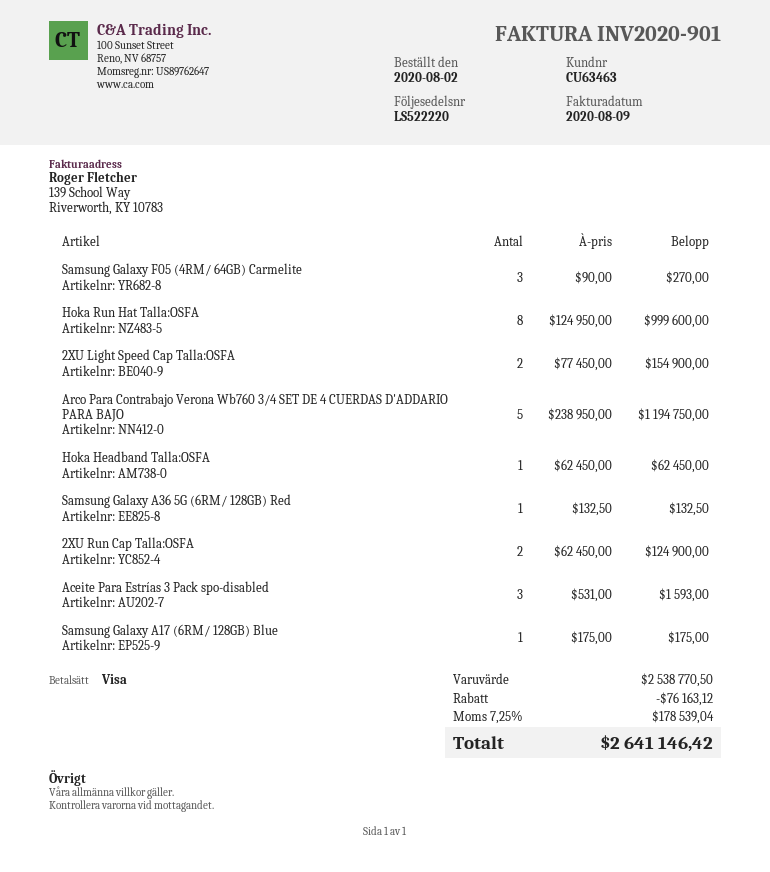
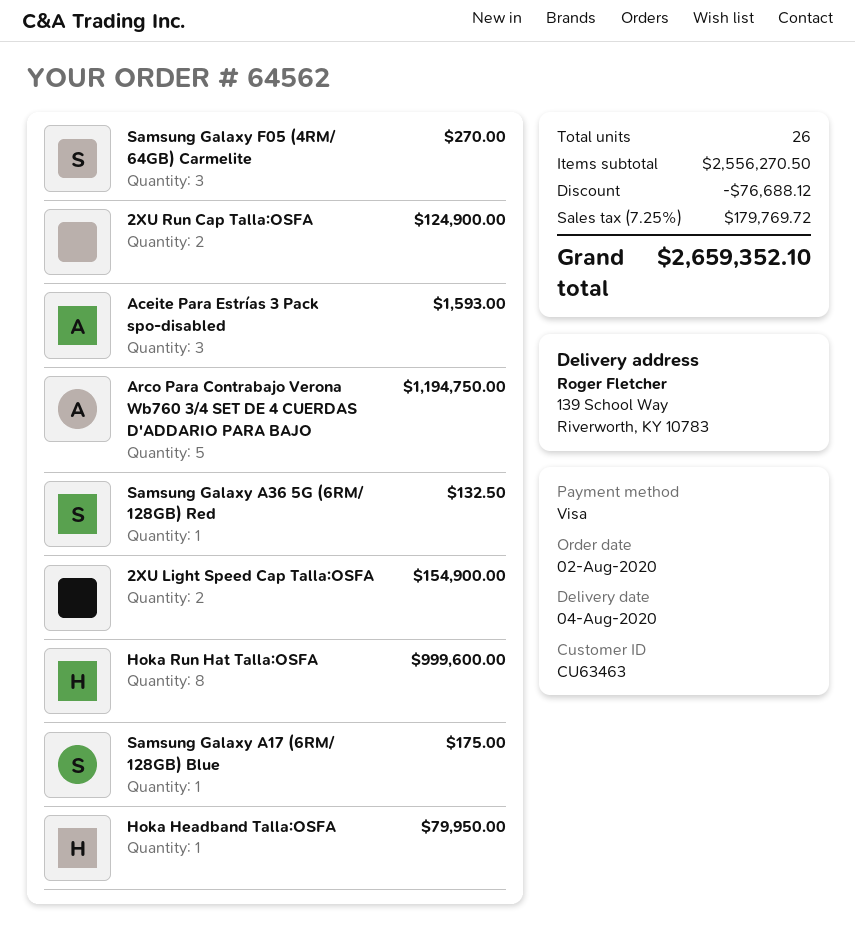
Hoka Headband Talla:OSFA: 1 for 62450.00 -> 1 for 79950.00
subtotal: 2538770.50 -> 2556270.50
discount: 76163.12 -> 76688.12
tax: 7.25% = 178539.04 -> 7.25% = 179769.72
total: 2641146.42 -> 2659352.10

